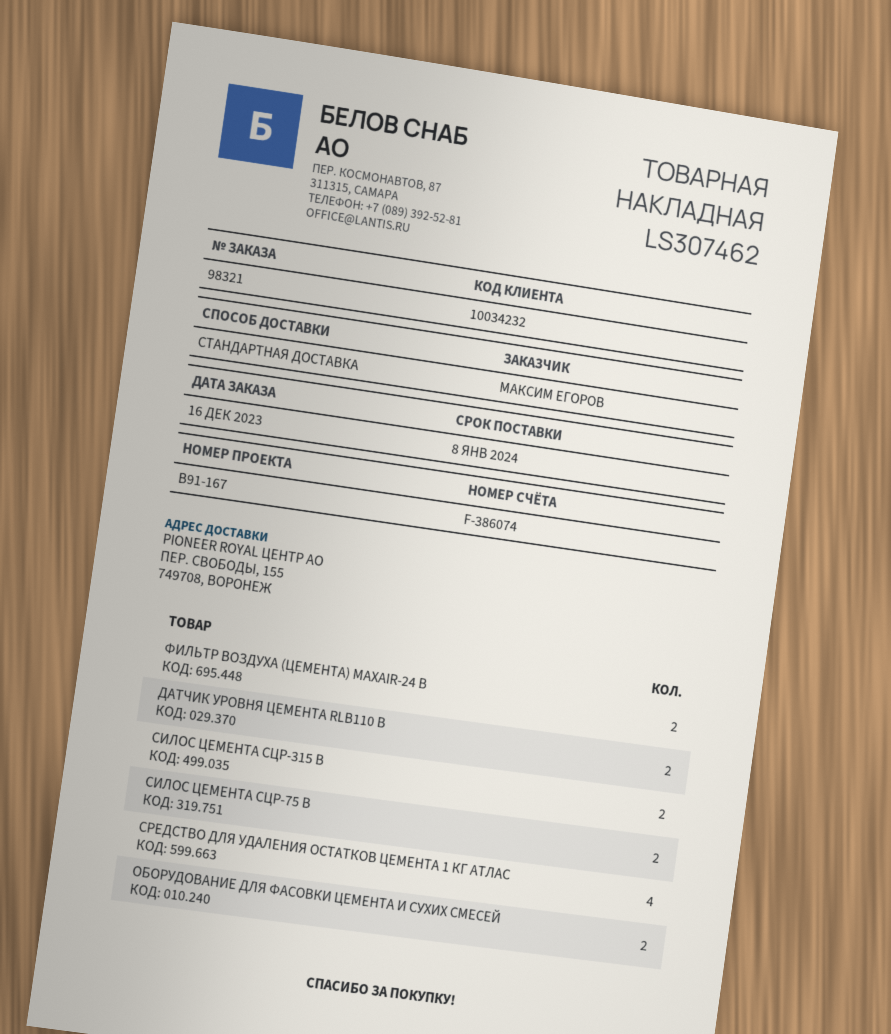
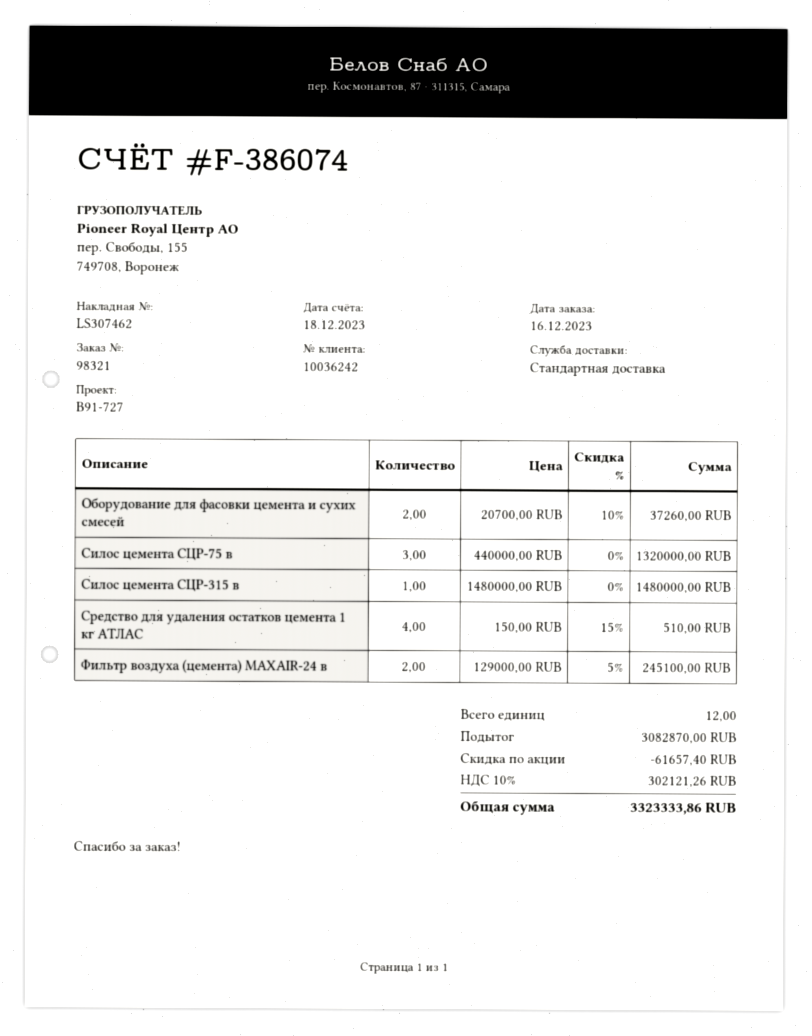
customer number: 10034232 -> 10036242
reference: B91-167 -> B91-727
ДАТЧИК УРОВНЯ ЦЕМЕНТА RLB110 В: 2 -> none
СИЛОС ЦЕМЕНТА СЦР-315 В: 2 -> 1
СИЛОС ЦЕМЕНТА СЦР-75 В: 2 -> 3

